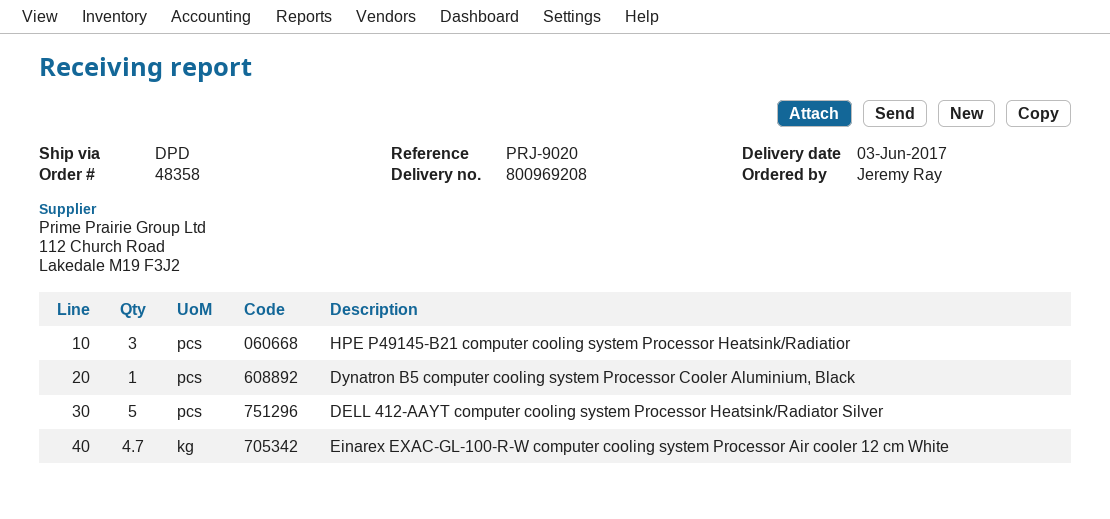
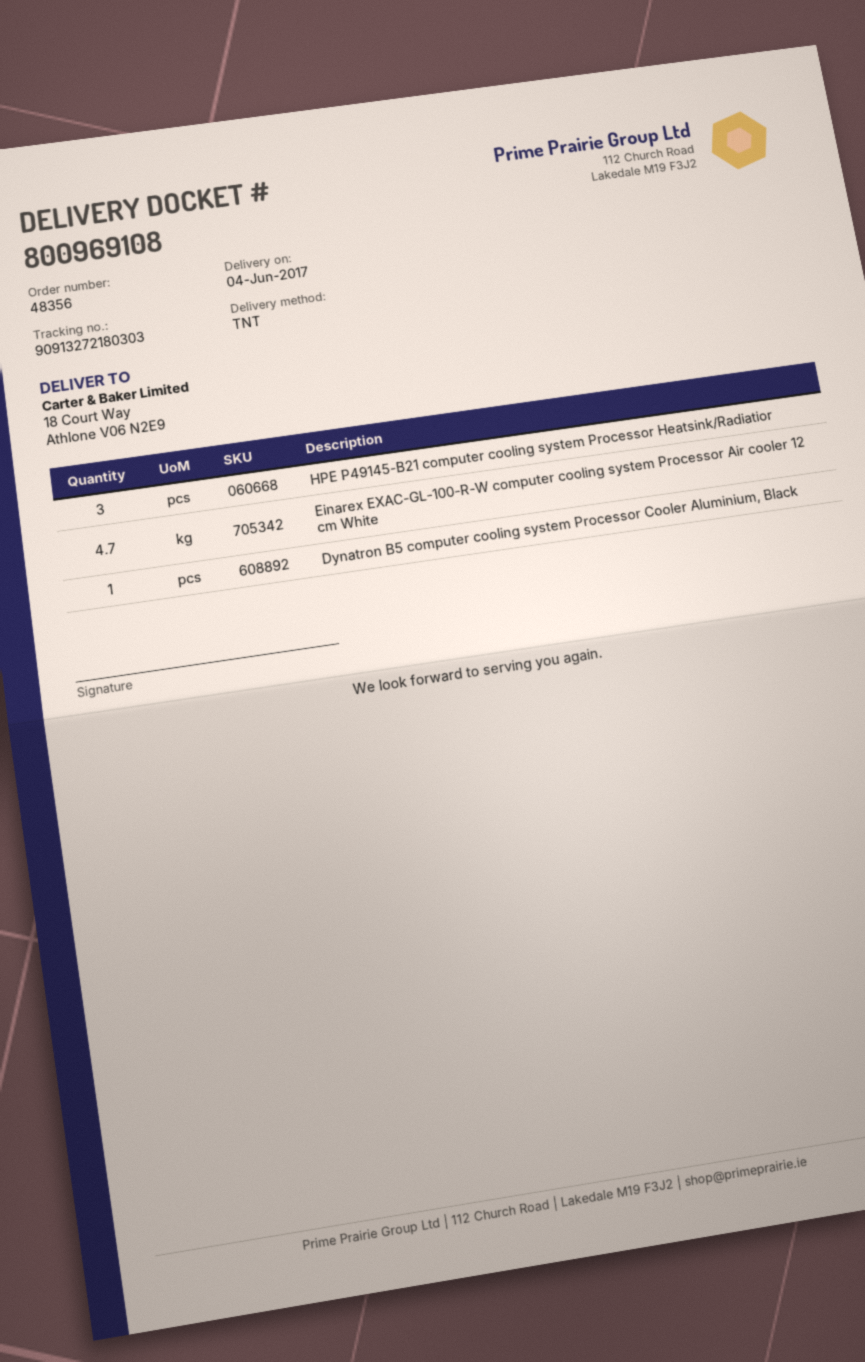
order number: 48358 -> 48356
delivery note number: 800969208 -> 800969108
delivery date: 2017-06-03 -> 2017-06-04
shipping method: DPD -> TNT
DELL 412-AAYT computer cooling system Processor Heatsink/Radiator Silver: 5 -> none

